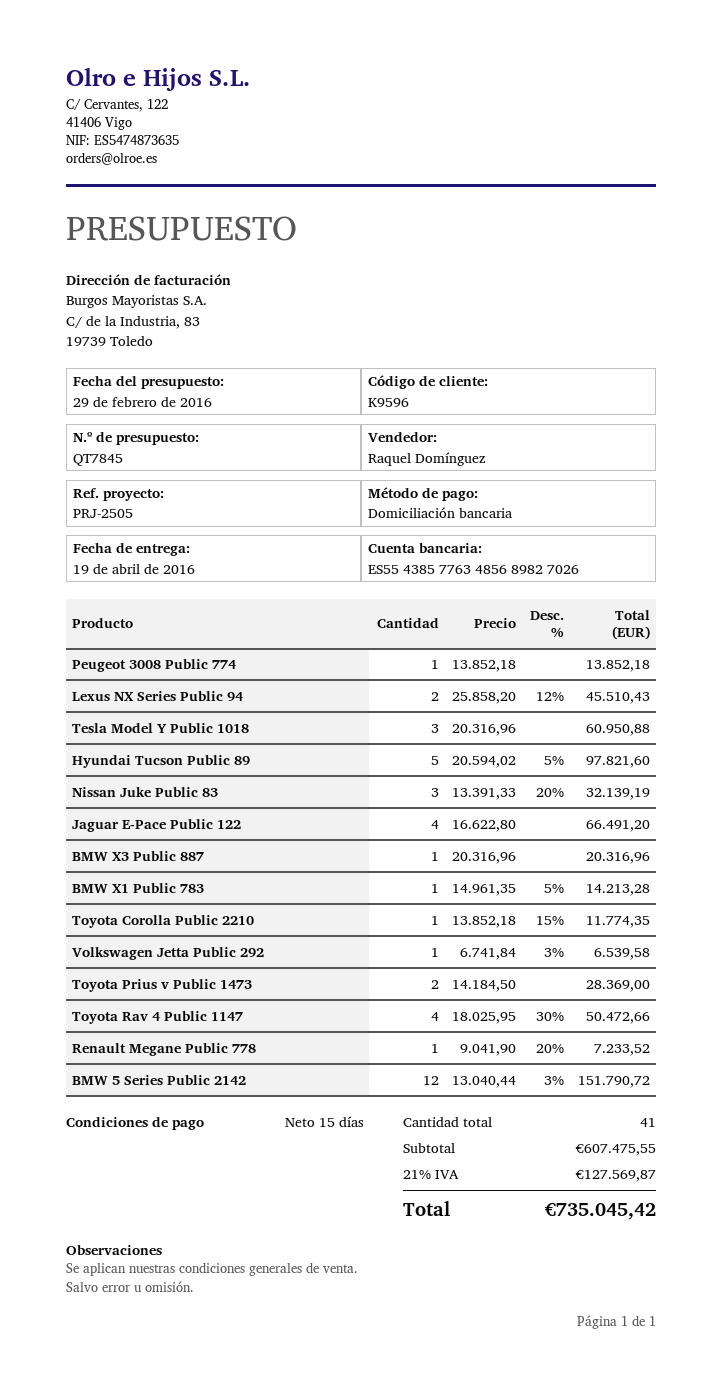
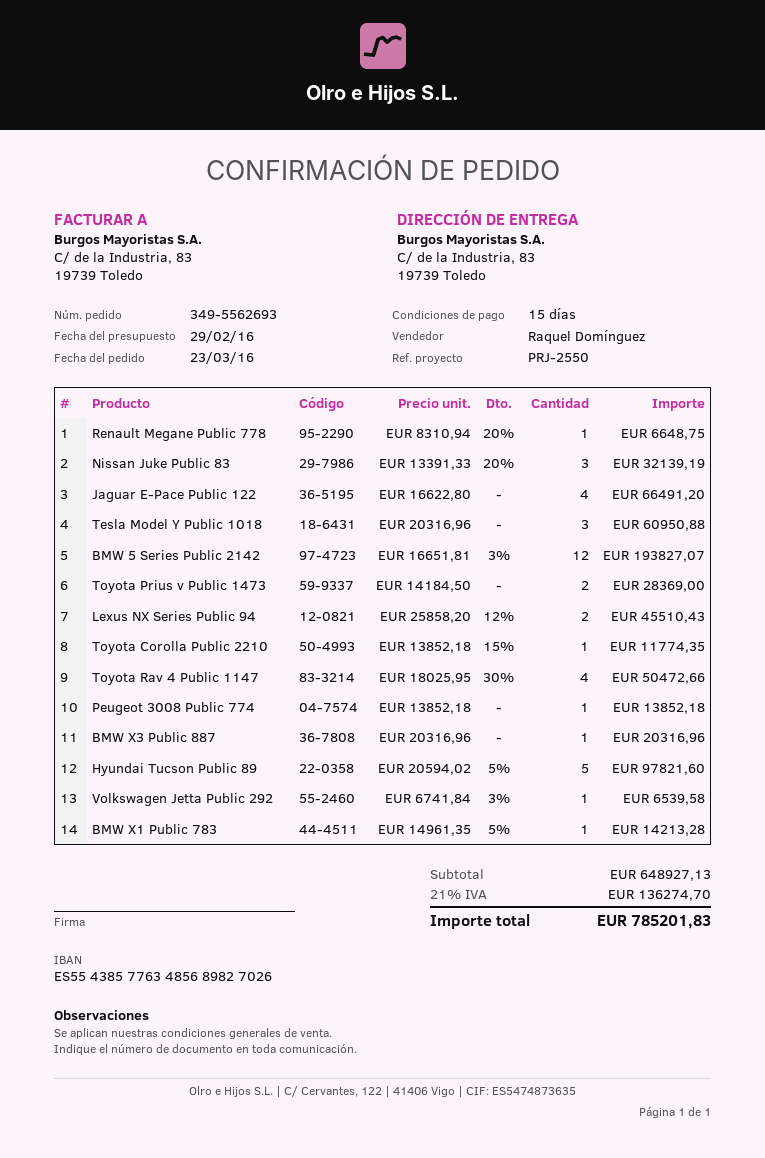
reference: PRJ-2505 -> PRJ-2550
Renault Megane Public 778: 1 x 9041.90 - 20% = 7233.52 -> 1 x 8310.94 - 20% = 6648.75
BMW 5 Series Public 2142: 12 x 13040.44 - 3% = 151790.72 -> 12 x 16651.81 - 3% = 193827.07
subtotal: 607475.55 -> 648927.13
tax: 21% = 127569.87 -> 21% = 136274.70
total: 735045.42 -> 785201.83

